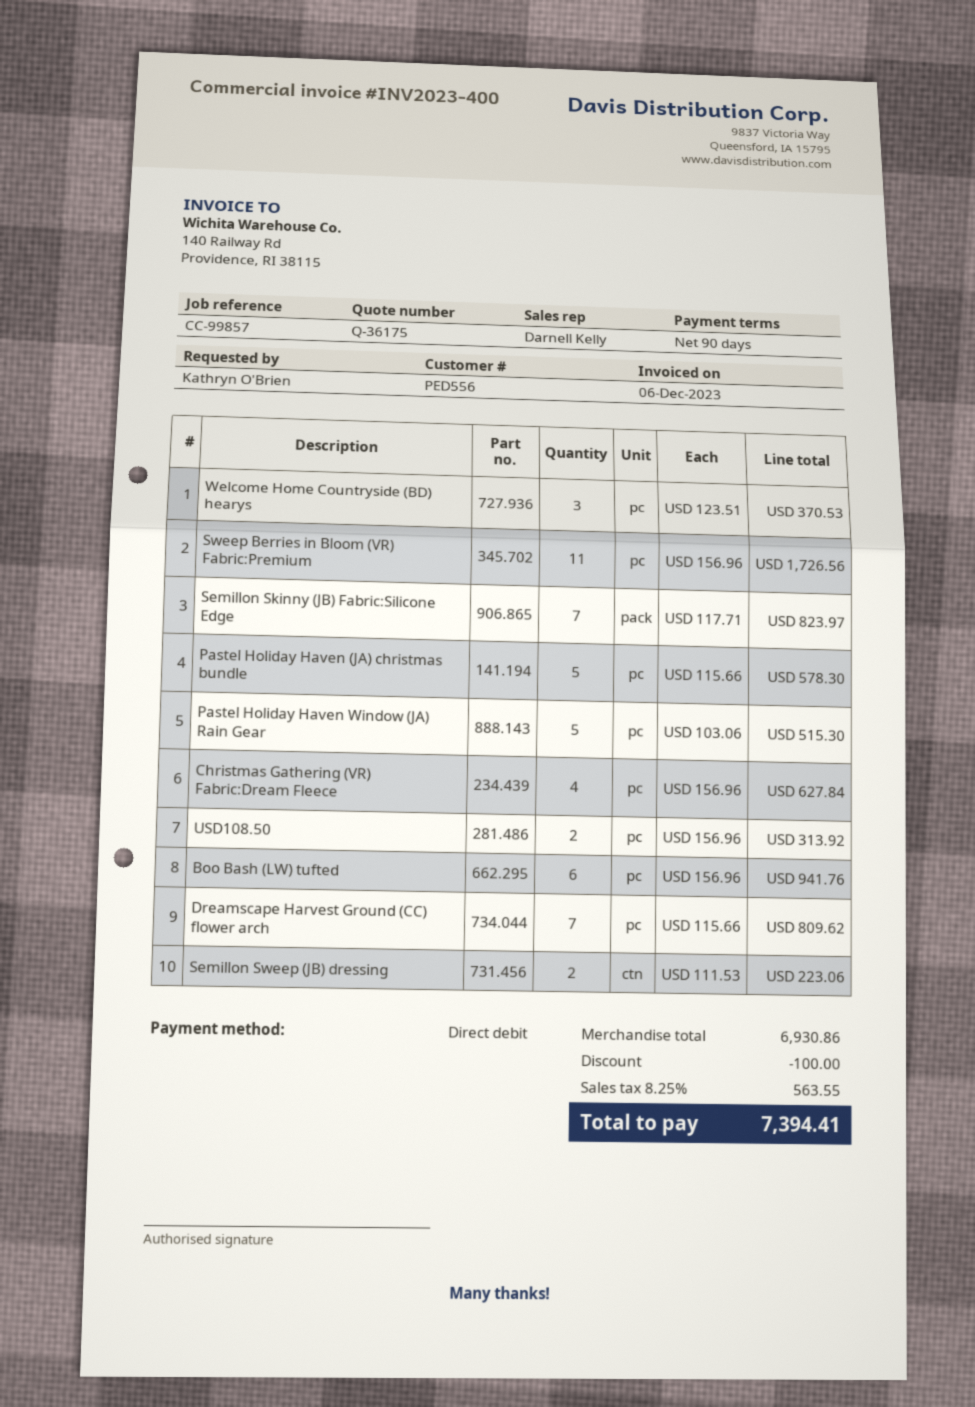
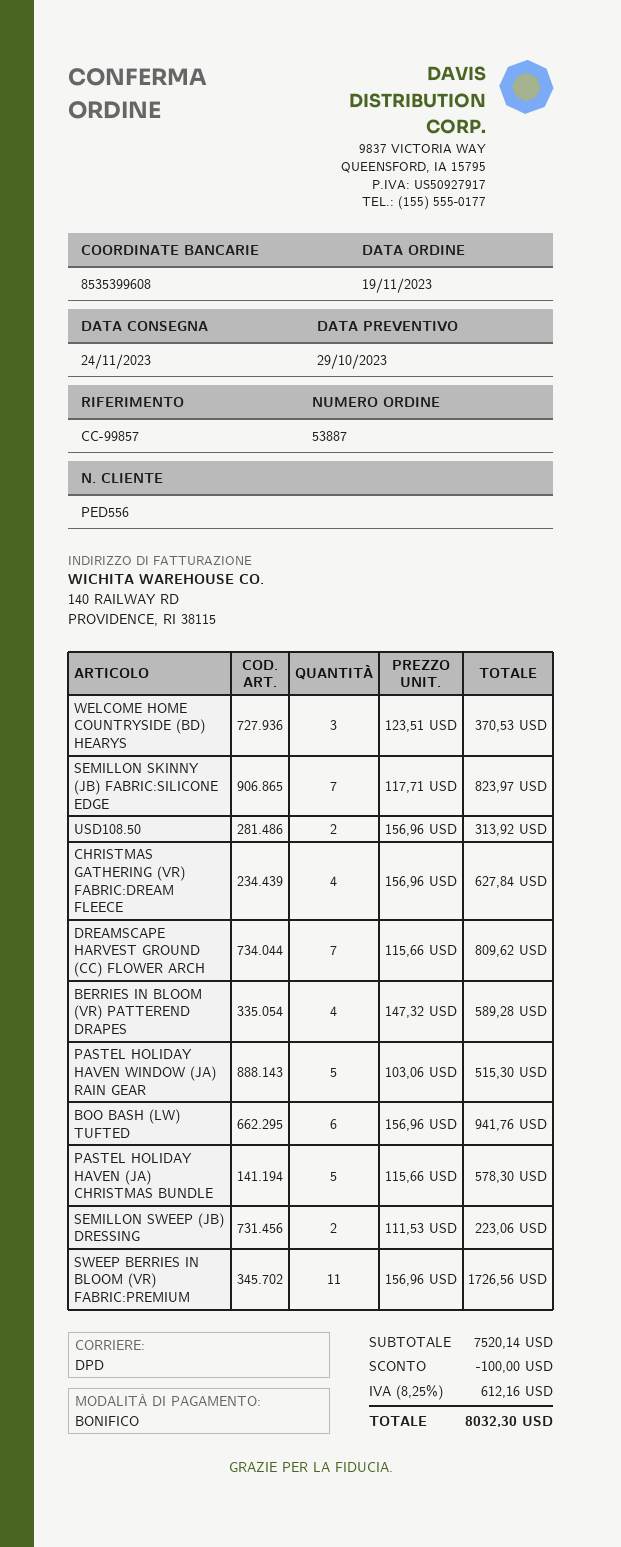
payment method: direct debit -> bank transfer
BERRIES IN BLOOM (VR) PATTEREND DRAPES: none -> 4 x 147.32 = 589.28
subtotal: 6930.86 -> 7520.14
tax: 8.25% = 563.55 -> 8.25% = 612.16
total: 7394.41 -> 8032.30

